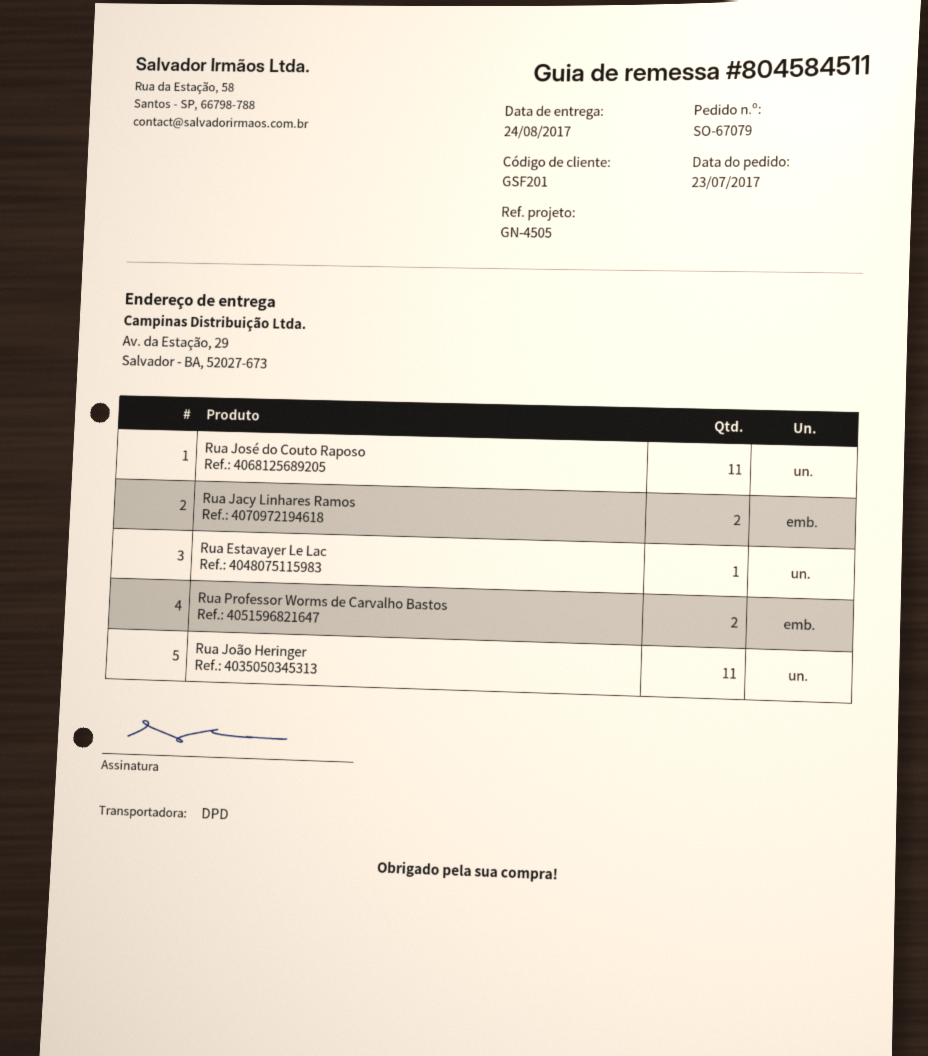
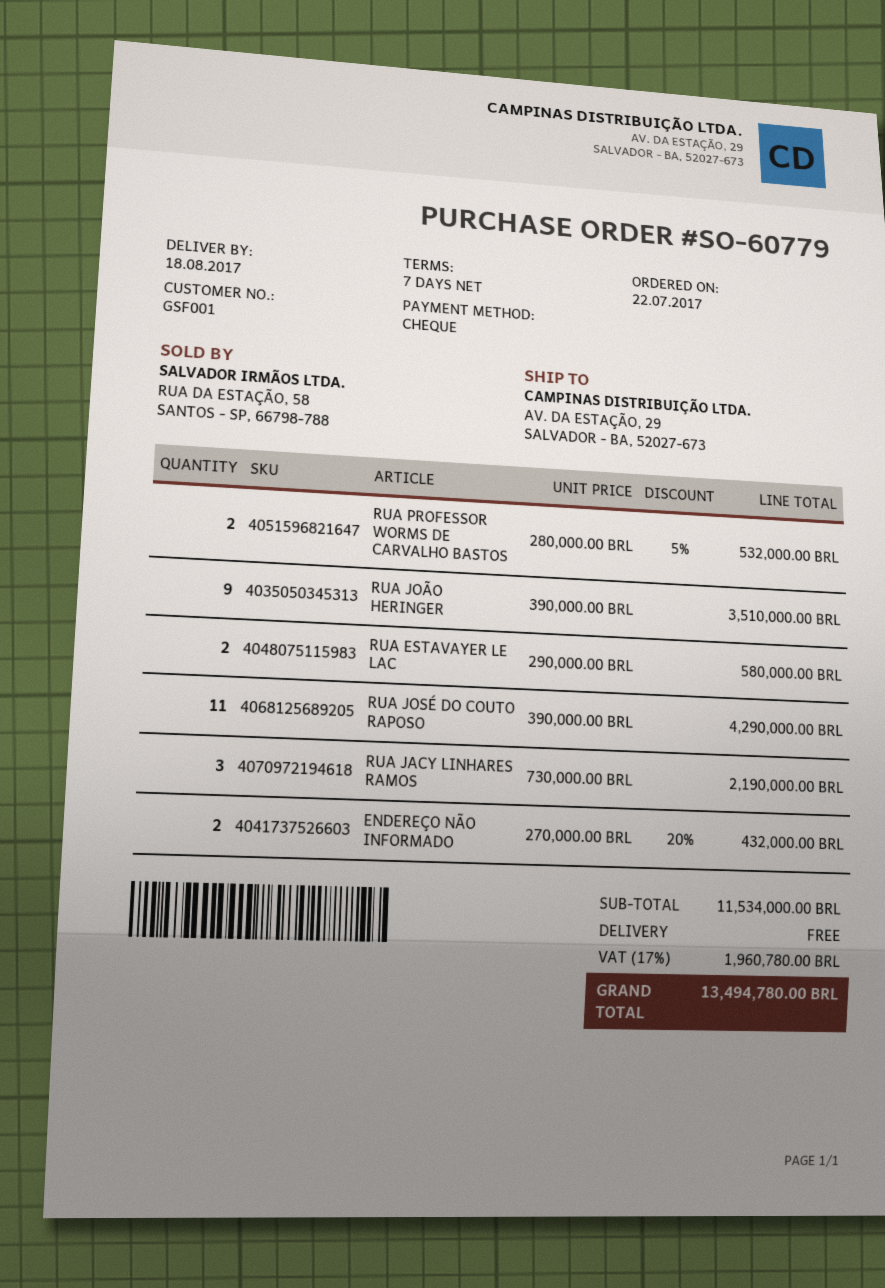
order number: SO-67079 -> SO-60779
order date: 2017-07-23 -> 2017-07-22
delivery date: 2017-08-24 -> 2017-08-18
customer number: GSF201 -> GSF001
Rua Jacy Linhares Ramos: 2 -> 3
Rua Estavayer Le Lac: 1 -> 2
Rua João Heringer: 11 -> 9
ENDEREÇO NÃO INFORMADO: none -> 2

